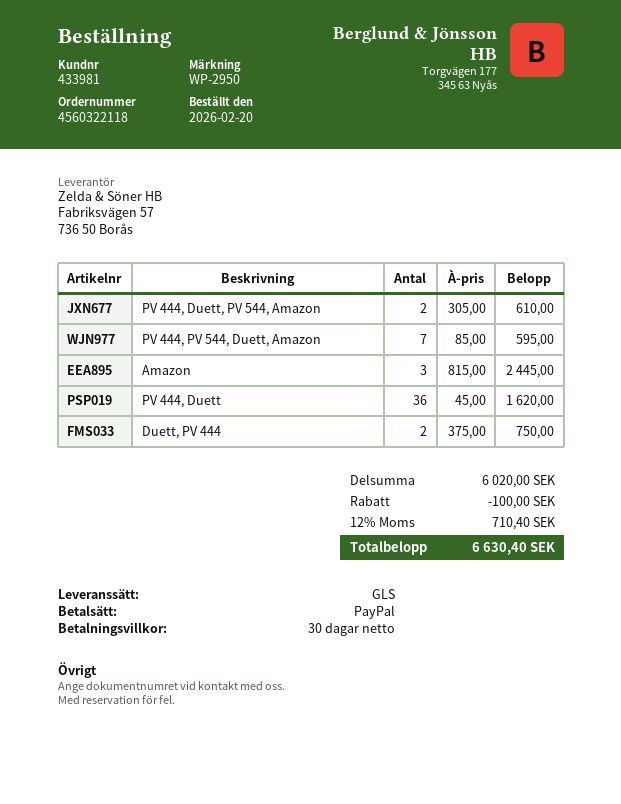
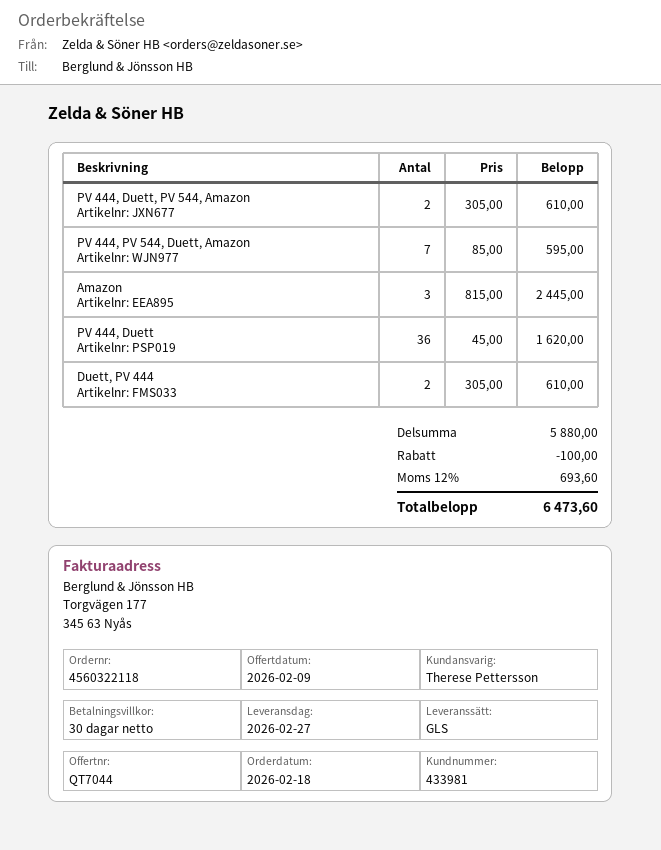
order date: 2026-02-20 -> 2026-02-18
Duett, PV 444: 2 x 375.00 = 750.00 -> 2 x 305.00 = 610.00
subtotal: 6020.00 -> 5880.00
tax: 12% = 710.40 -> 12% = 693.60
total: 6630.40 -> 6473.60

